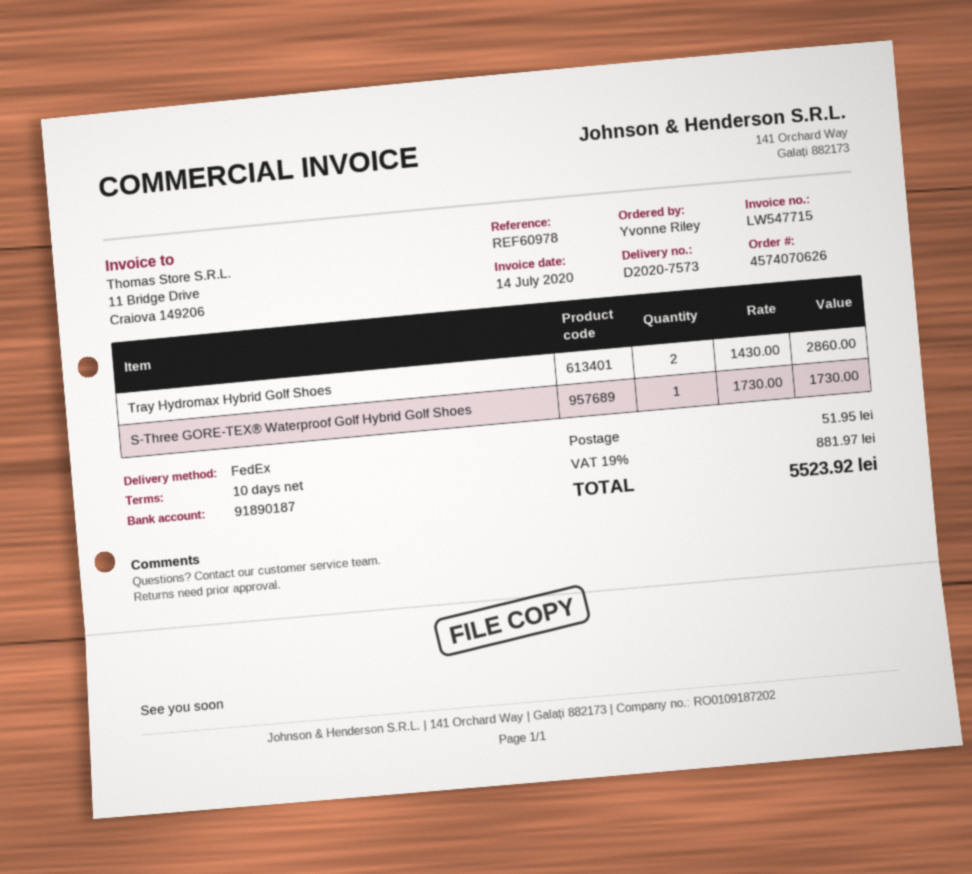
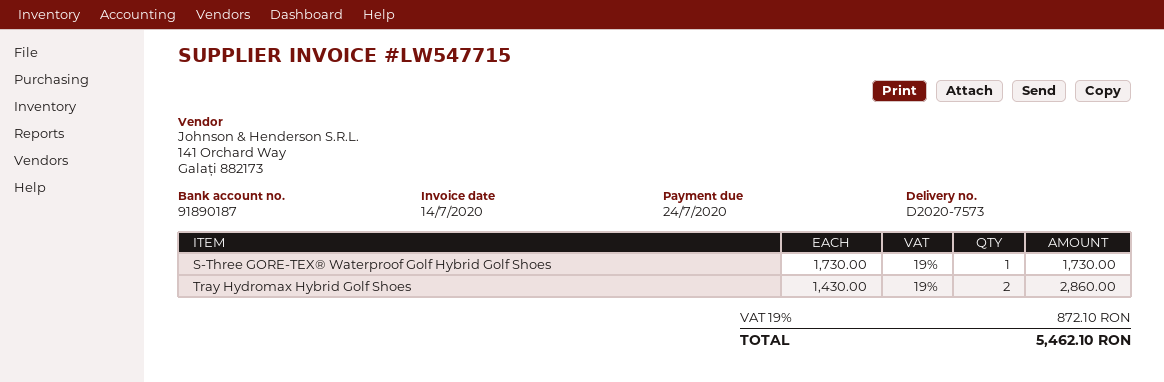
shipping: 51.95 -> none
tax: 19% = 881.97 -> 19% = 872.10
total: 5523.92 -> 5462.10

